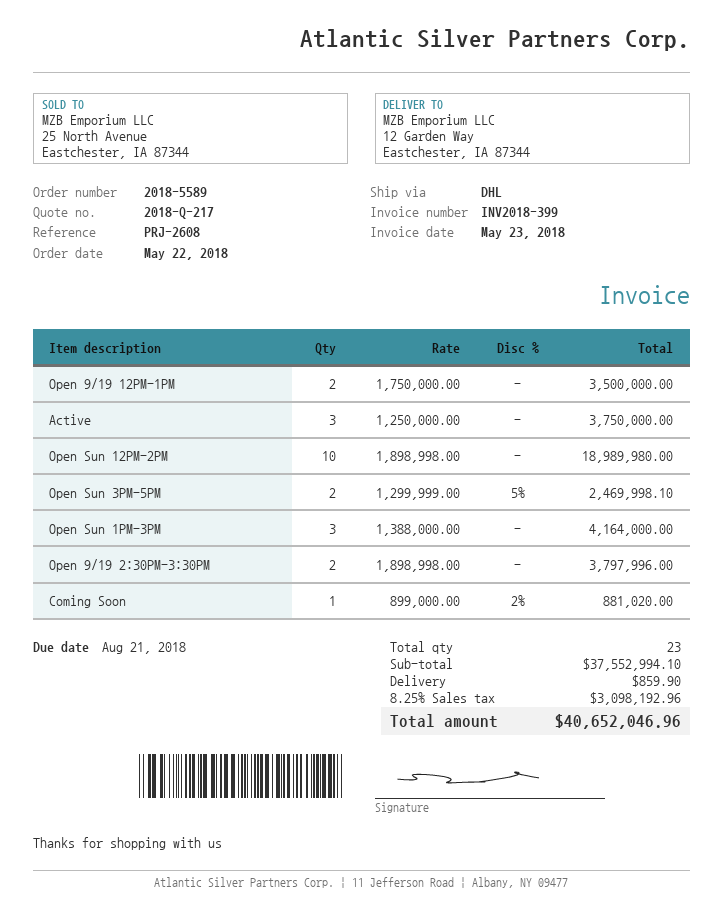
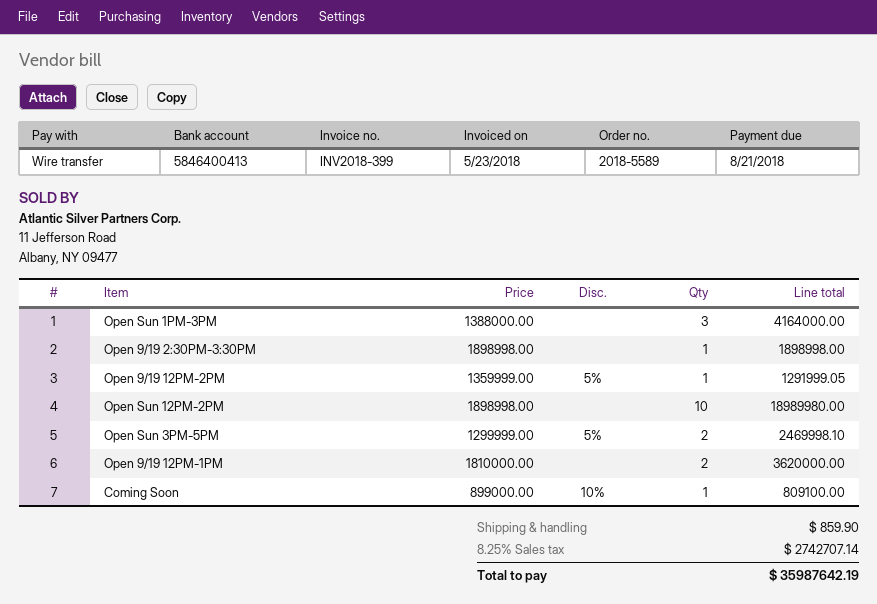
Open 9/19 12PM-1PM: 2 x 1750000.00 = 3500000.00 -> 2 x 1810000.00 = 3620000.00
Active: 3 x 1250000.00 = 3750000.00 -> none
Open 9/19 2:30PM-3:30PM: 2 x 1898998.00 = 3797996.00 -> 1 x 1898998.00 = 1898998.00
Coming Soon: 1 x 899000.00 - 2% = 881020.00 -> 1 x 899000.00 - 10% = 809100.00
Open 9/19 12PM-2PM: none -> 1 x 1359999.00 - 5% = 1291999.05
tax: 8.25% = 3098192.96 -> 8.25% = 2742707.14
total: 40652046.96 -> 35987642.19

